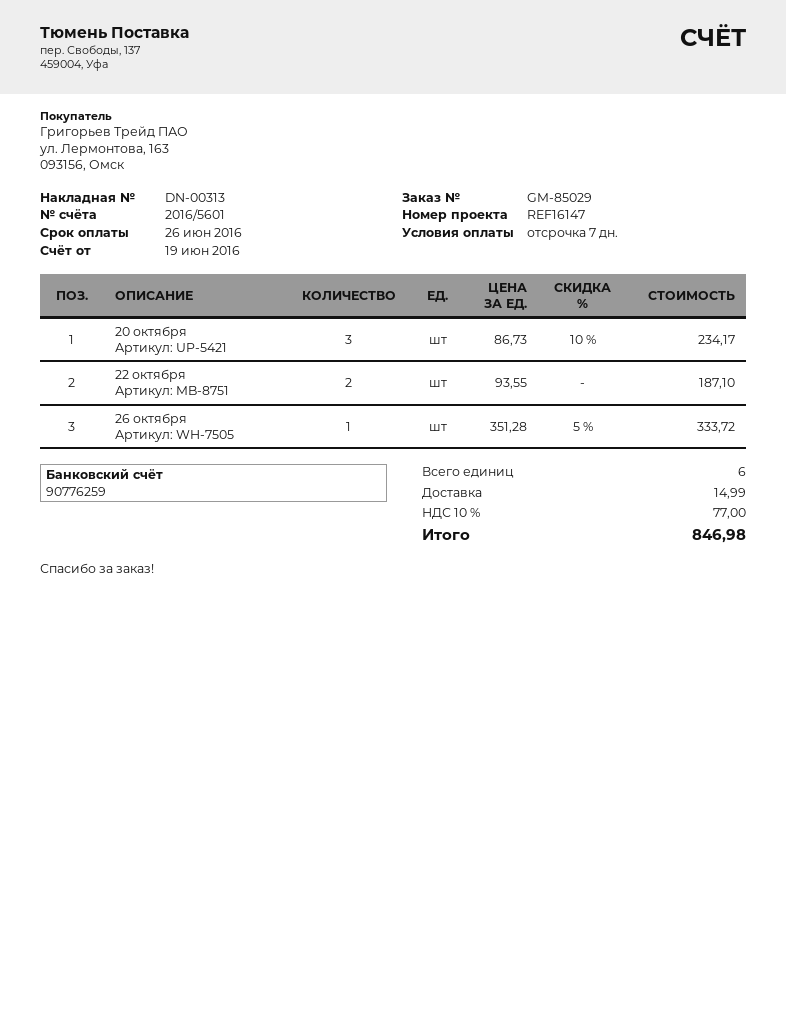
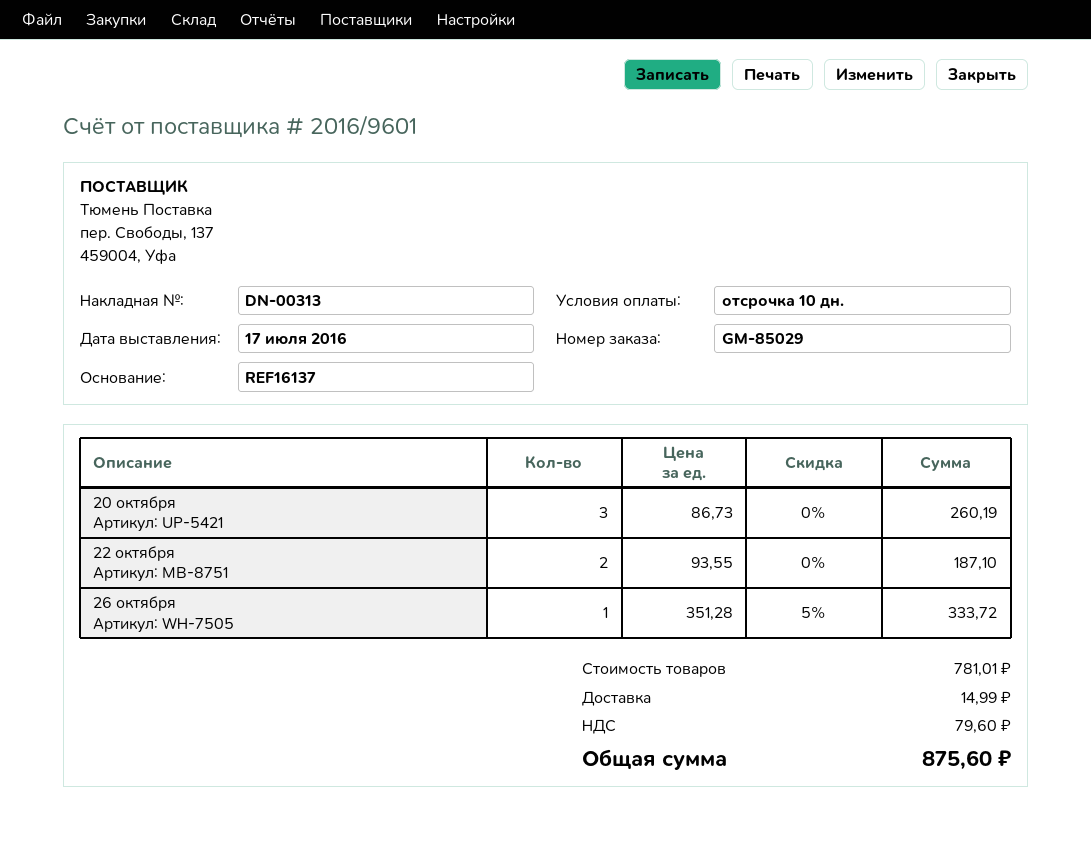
invoice number: 2016/5601 -> 2016/9601
invoice date: 2016-06-19 -> 2016-07-17
payment terms: 7 days -> 10 days
reference: REF16147 -> REF16137
20 октября: 3 x 86.73 - 10% = 234.17 -> 3 x 86.73 = 260.19
tax: 77.00 -> 79.60
total: 846.98 -> 875.60

